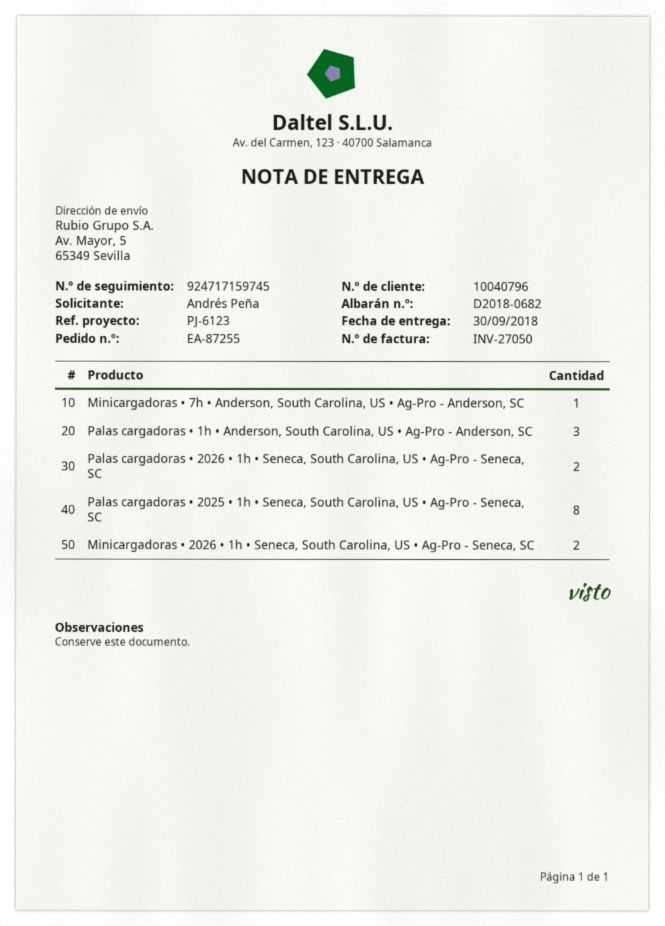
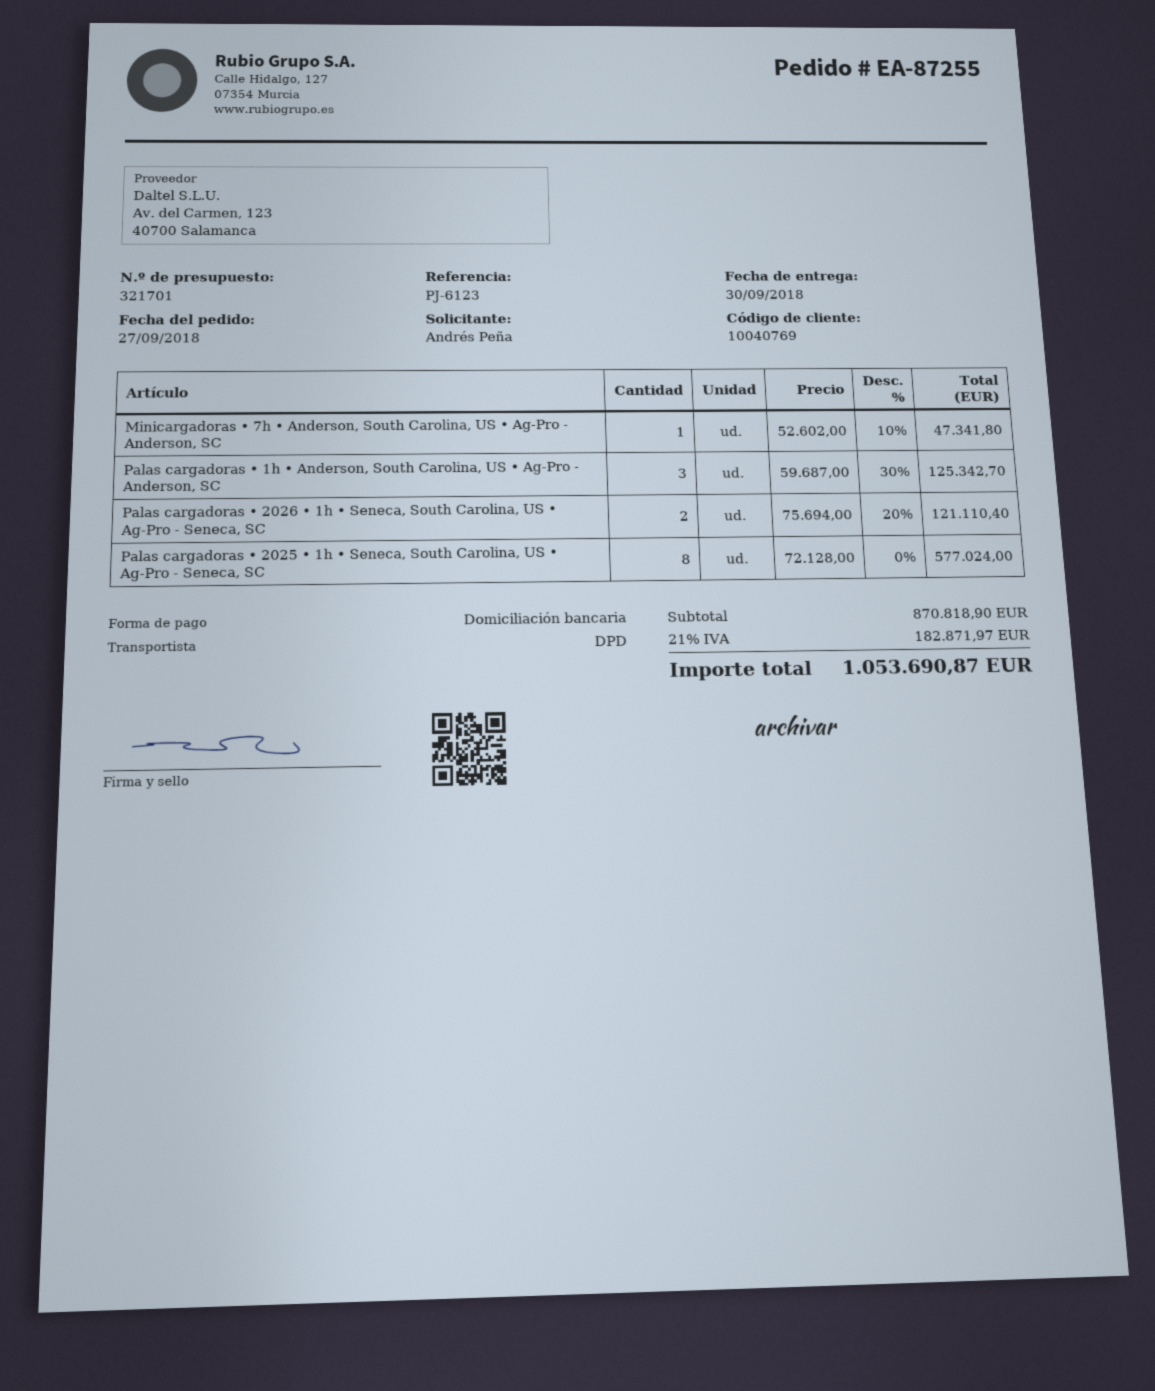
customer number: 10040796 -> 10040769
Minicargadoras • 2026 • 1h • Seneca, South Carolina, US • Ag-Pro - Seneca, SC: 2 -> none

